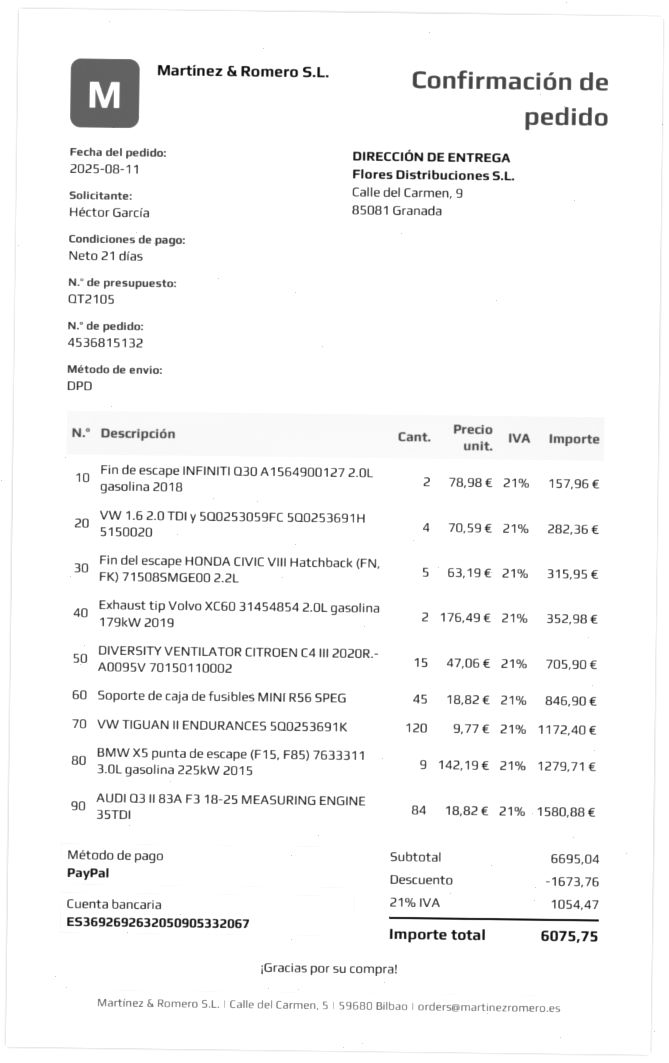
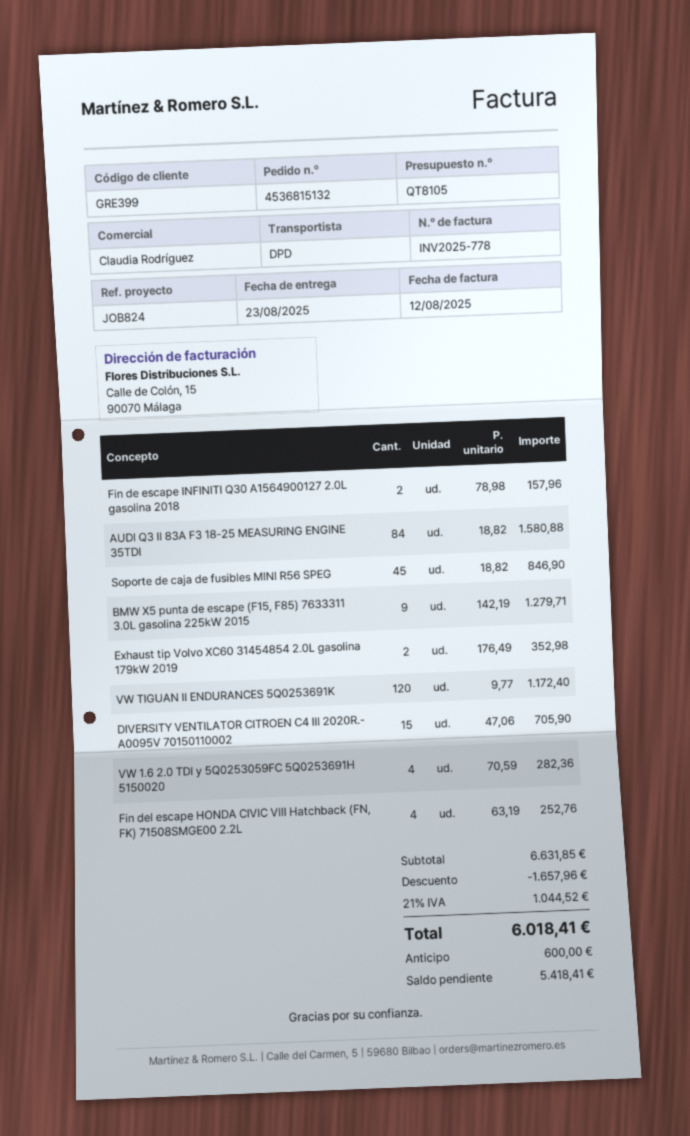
quote number: QT2105 -> QT8105
Fin del escape HONDA CIVIC VIII Hatchback (FN, FK) 71508SMGE00 2.2L: 5 x 63.19 = 315.95 -> 4 x 63.19 = 252.76
subtotal: 6695.04 -> 6631.85
discount: 1673.76 -> 1657.96
tax: 21% = 1054.47 -> 21% = 1044.52
total: 6075.75 -> 6018.41

